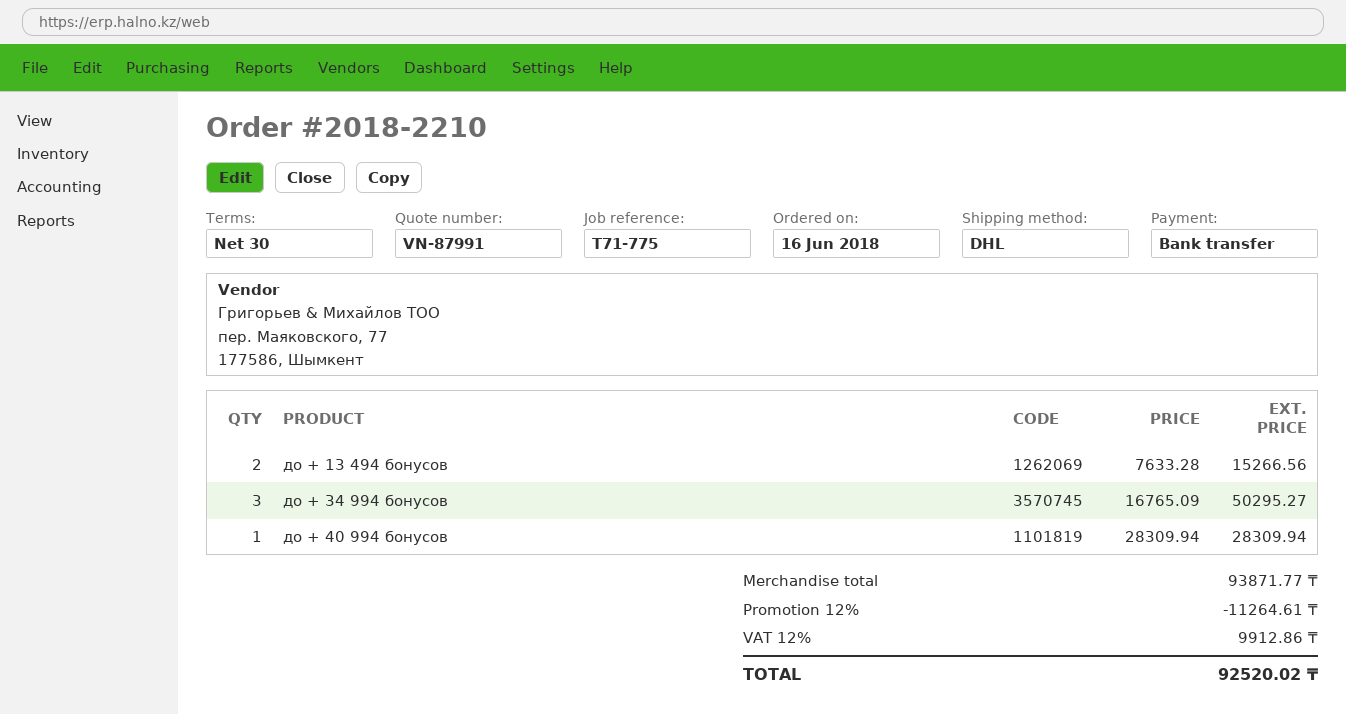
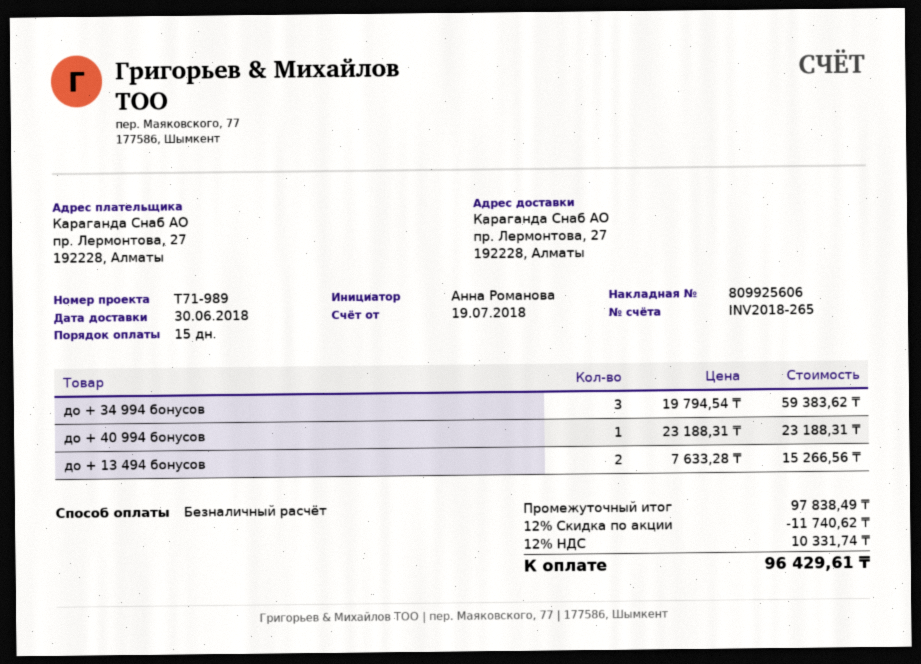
payment terms: 30 days -> 15 days
reference: T71-775 -> T71-989
до + 34 994 бонусов: 3 x 16765.09 = 50295.27 -> 3 x 19794.54 = 59383.62
до + 40 994 бонусов: 1 x 28309.94 = 28309.94 -> 1 x 23188.31 = 23188.31
subtotal: 93871.77 -> 97838.49
discount: 12% = 11264.61 -> 12% = 11740.62
tax: 12% = 9912.86 -> 12% = 10331.74
total: 92520.02 -> 96429.61

